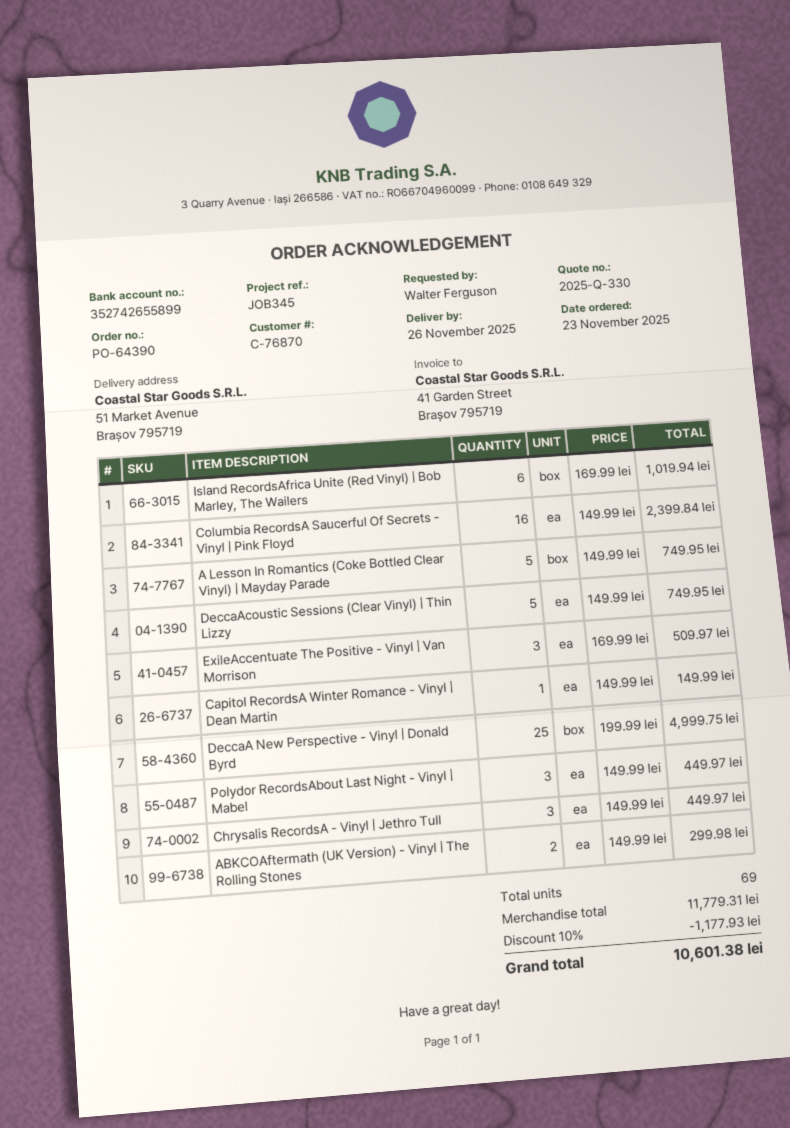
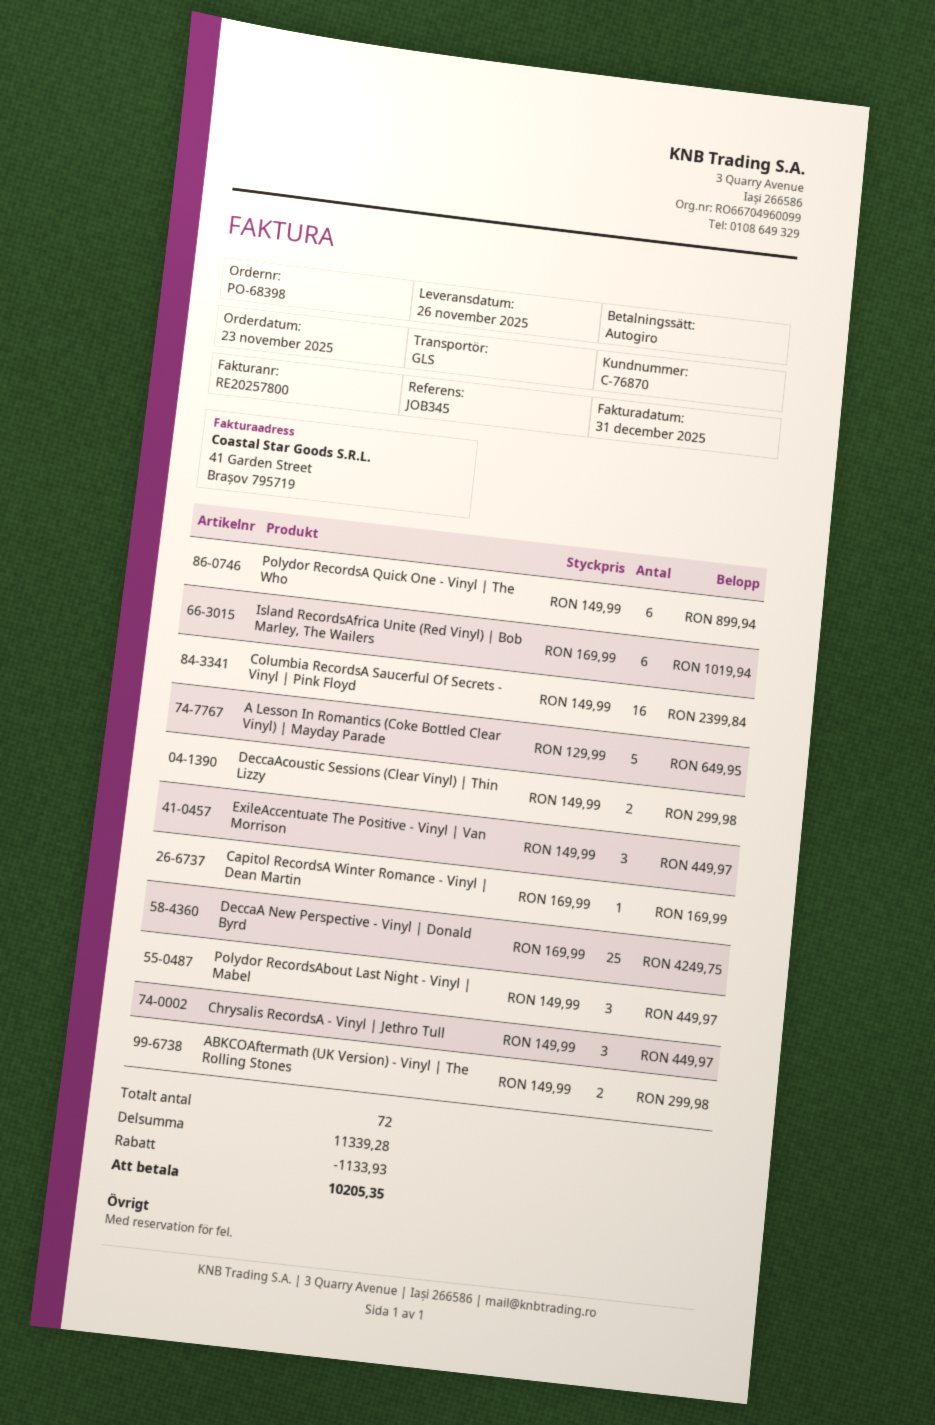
order number: PO-64390 -> PO-68398
A Lesson In Romantics (Coke Bottled Clear Vinyl) | Mayday Parade: 5 x 149.99 = 749.95 -> 5 x 129.99 = 649.95
DeccaAcoustic Sessions (Clear Vinyl) | Thin Lizzy: 5 x 149.99 = 749.95 -> 2 x 149.99 = 299.98
ExileAccentuate The Positive - Vinyl | Van Morrison: 3 x 169.99 = 509.97 -> 3 x 149.99 = 449.97
Capitol RecordsA Winter Romance - Vinyl | Dean Martin: 1 x 149.99 = 149.99 -> 1 x 169.99 = 169.99
DeccaA New Perspective - Vinyl | Donald Byrd: 25 x 199.99 = 4999.75 -> 25 x 169.99 = 4249.75
Polydor RecordsA Quick One - Vinyl | The Who: none -> 6 x 149.99 = 899.94
total quantity: 69 -> 72
subtotal: 11779.31 -> 11339.28
discount: 1177.93 -> 1133.93
total: 10601.38 -> 10205.35

